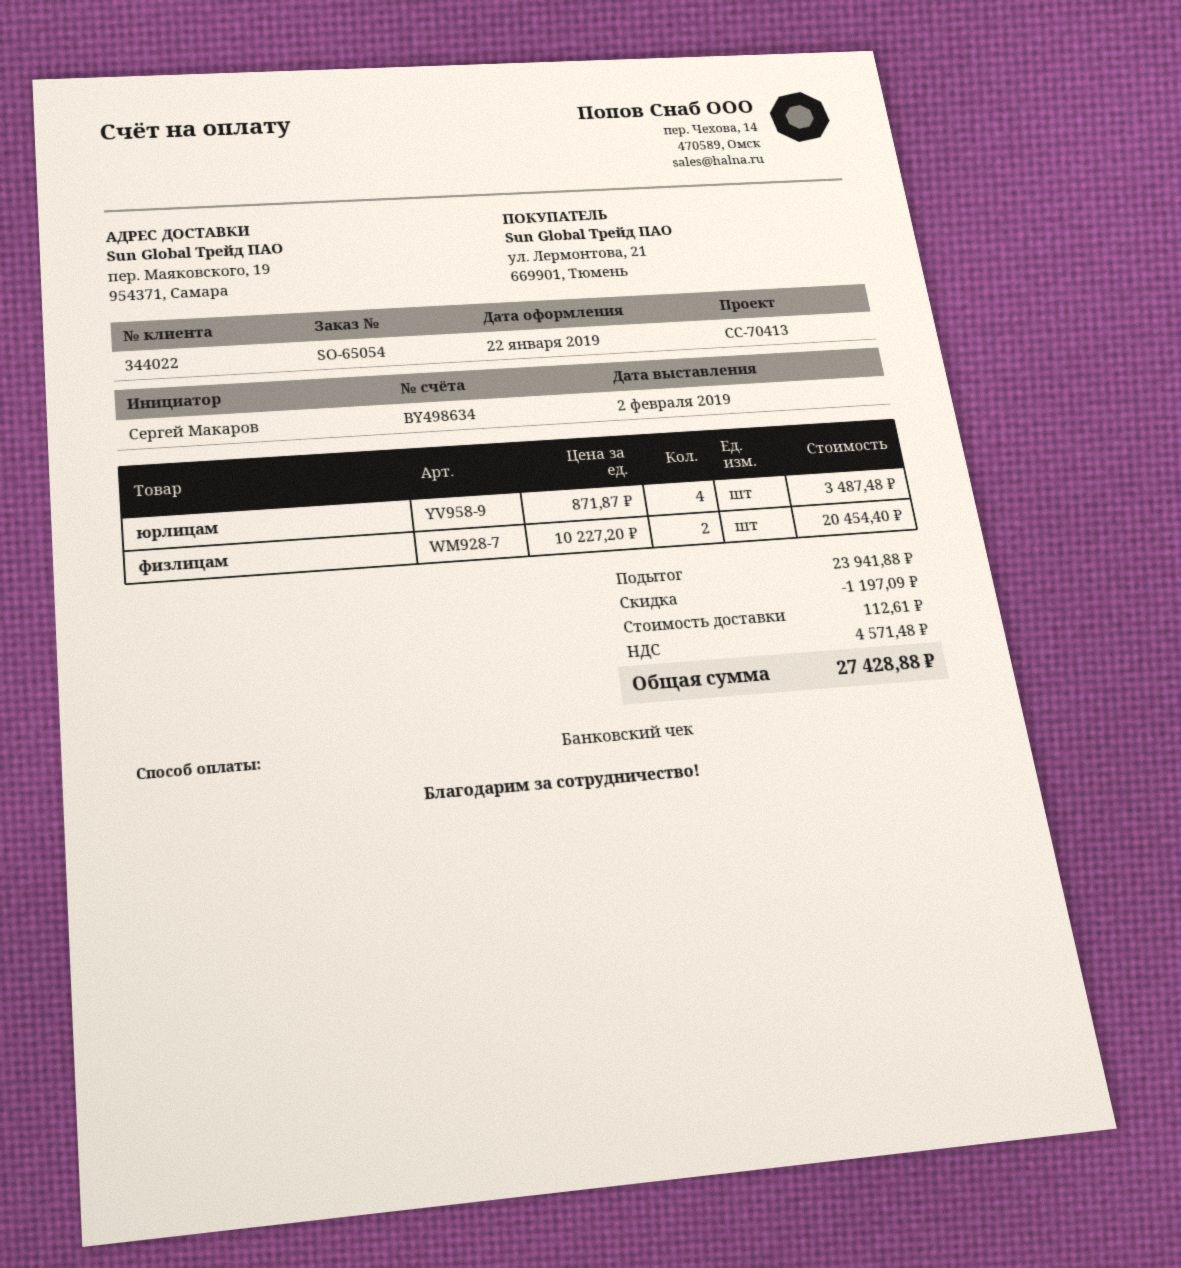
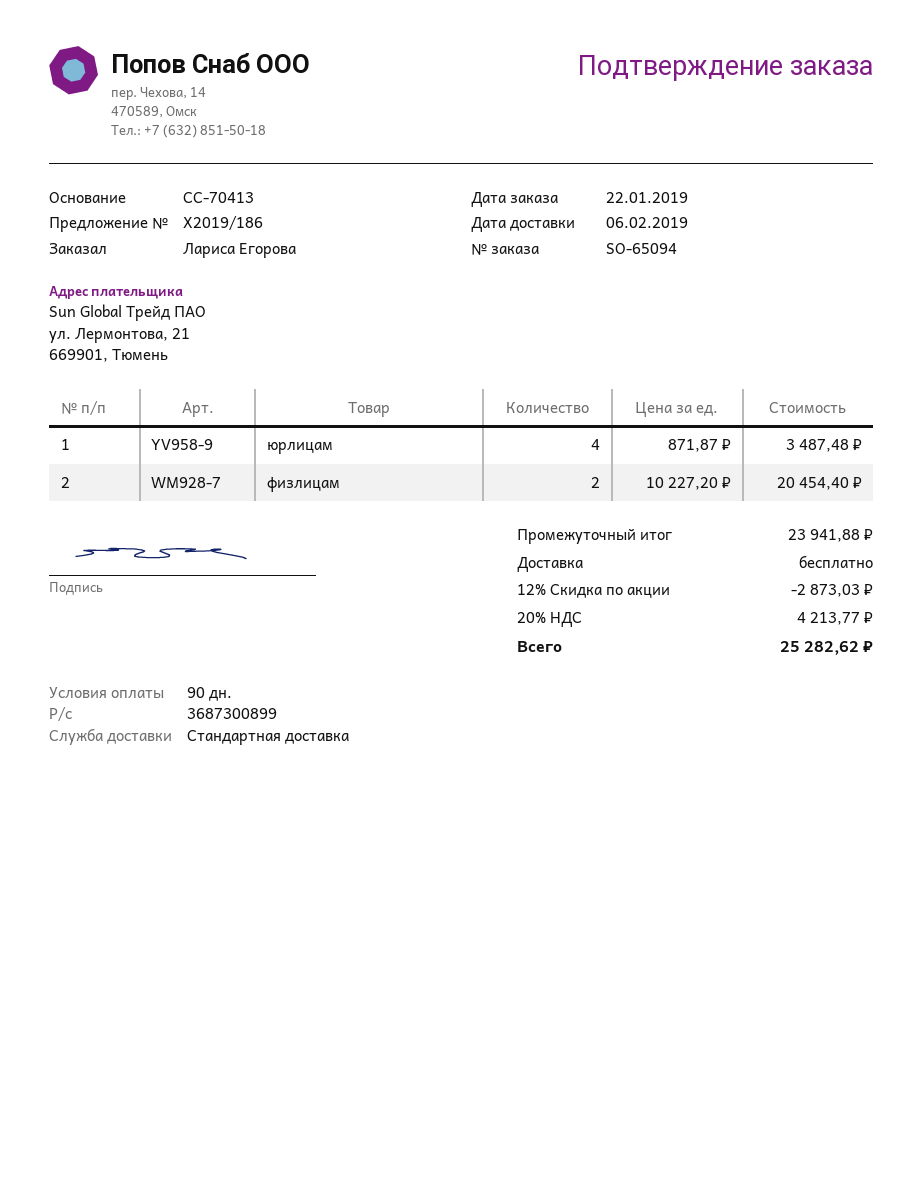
order number: SO-65054 -> SO-65094
ordered by: Сергей Макаров -> Лариса Егорова
discount: 1197.09 -> 2873.03
shipping: 112.61 -> 0.00
tax: 4571.48 -> 4213.77
total: 27428.88 -> 25282.62

